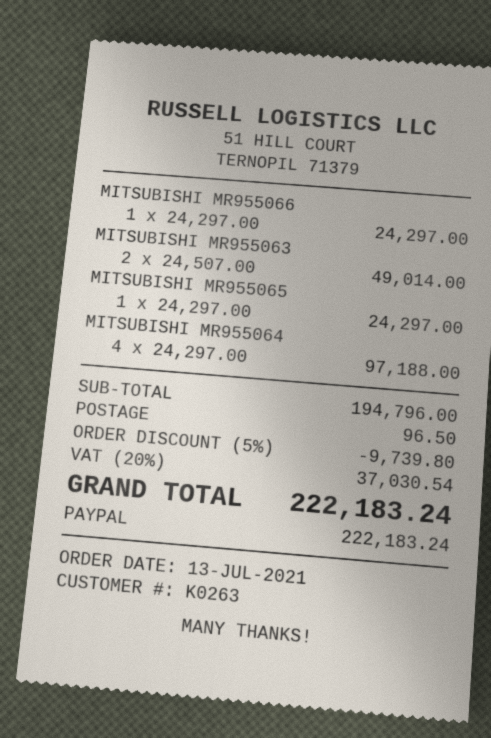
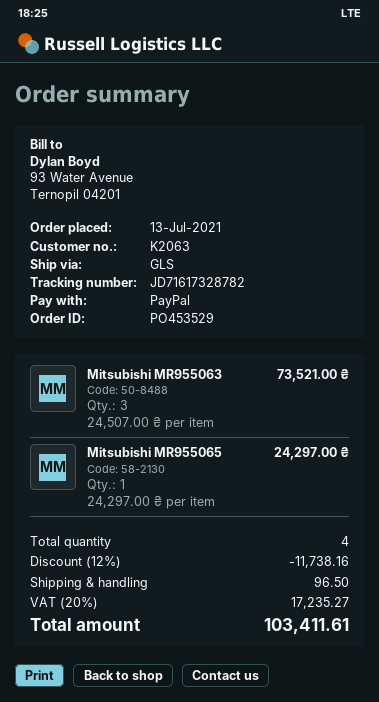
customer number: K0263 -> K2063
MITSUBISHI MR955066: 1 x 24297.00 = 24297.00 -> none
MITSUBISHI MR955063: 2 x 24507.00 = 49014.00 -> 3 x 24507.00 = 73521.00
MITSUBISHI MR955064: 4 x 24297.00 = 97188.00 -> none
discount: 5% = 9739.80 -> 12% = 11738.16
tax: 20% = 37030.54 -> 20% = 17235.27
total: 222183.24 -> 103411.61

